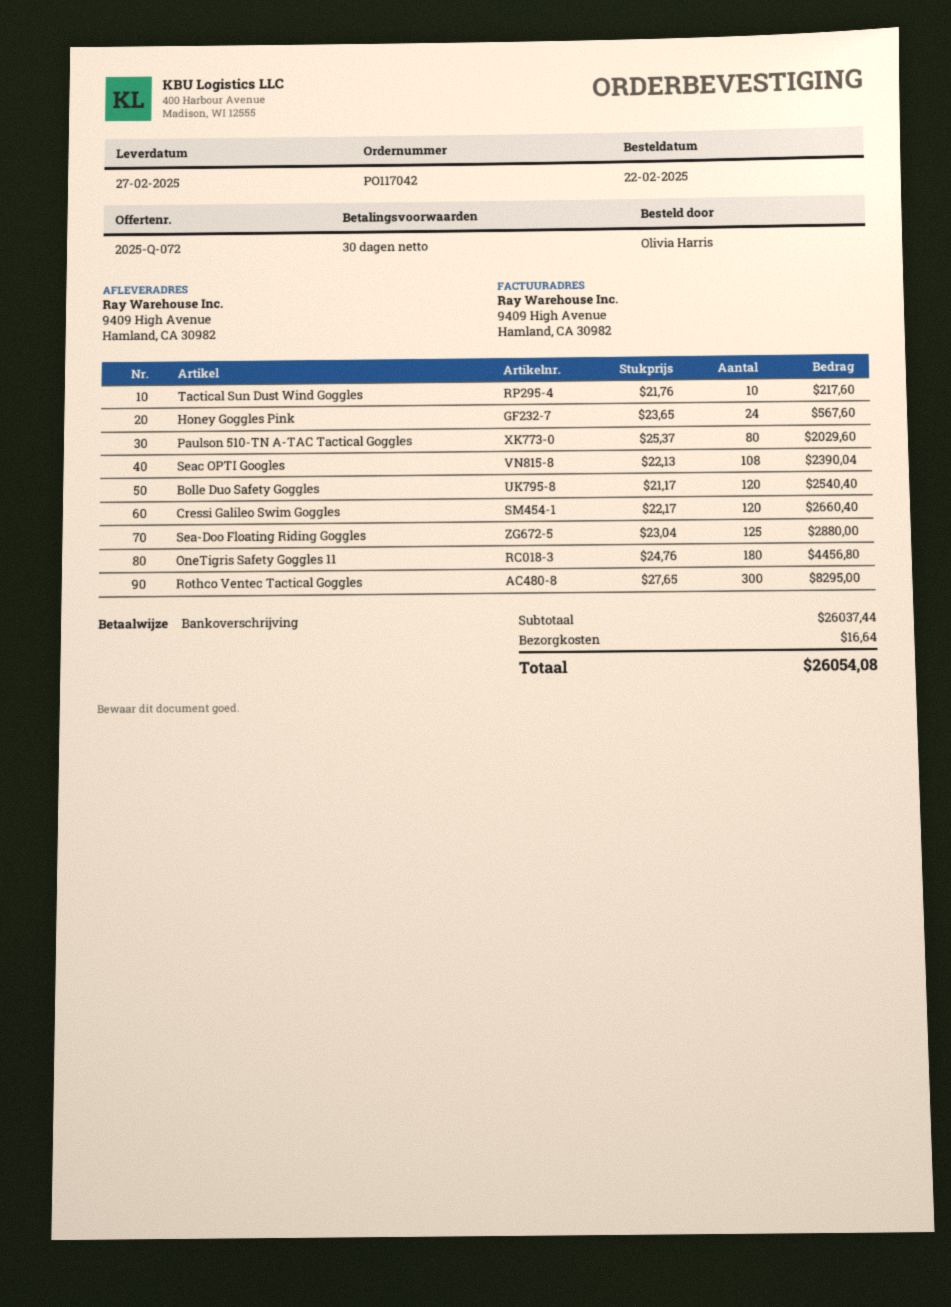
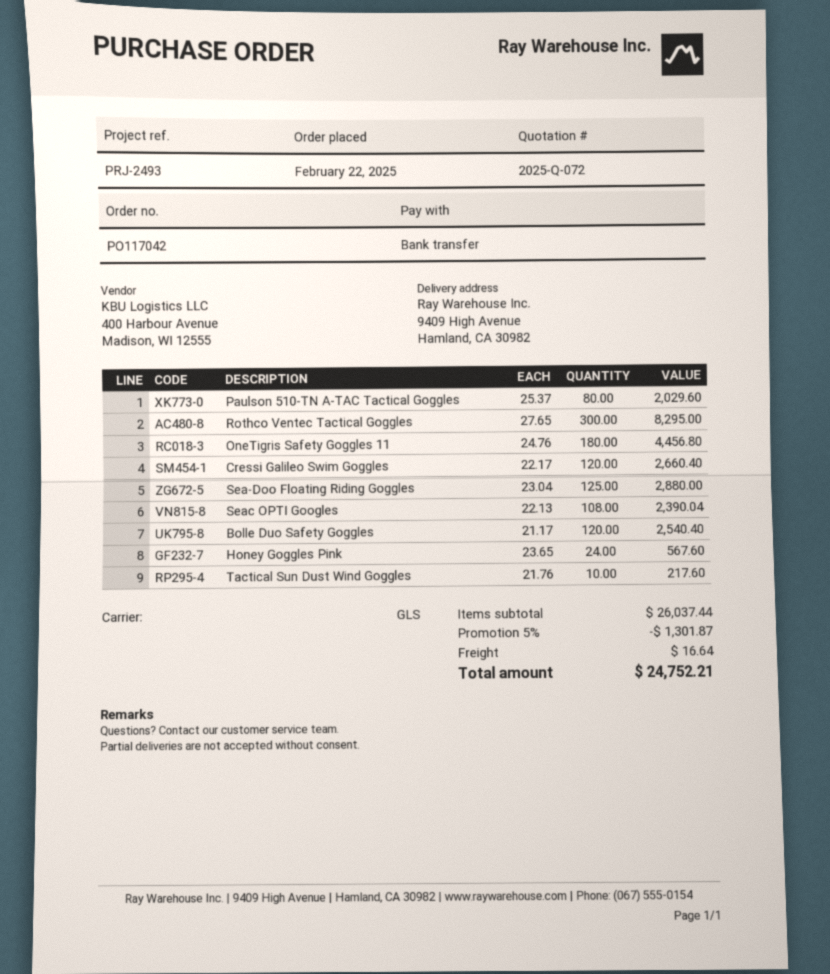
discount: none -> 5% = 1301.87
total: 26054.08 -> 24752.21

